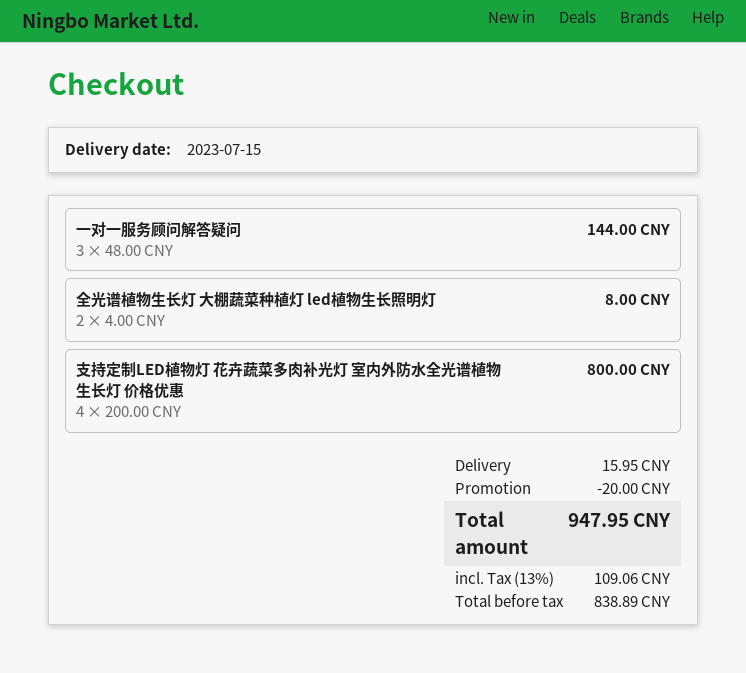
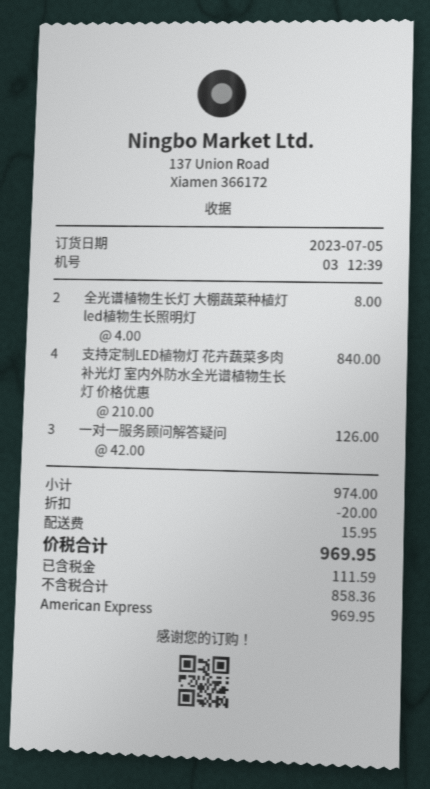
一对一服务顾问解答疑问: 3 x 48.00 = 144.00 -> 3 x 42.00 = 126.00
支持定制LED植物灯 花卉蔬菜多肉补光灯 室内外防水全光谱植物生长灯 价格优惠: 4 x 200.00 = 800.00 -> 4 x 210.00 = 840.00
net: 838.89 -> 858.36
tax: 109.06 -> 111.59
total: 947.95 -> 969.95

